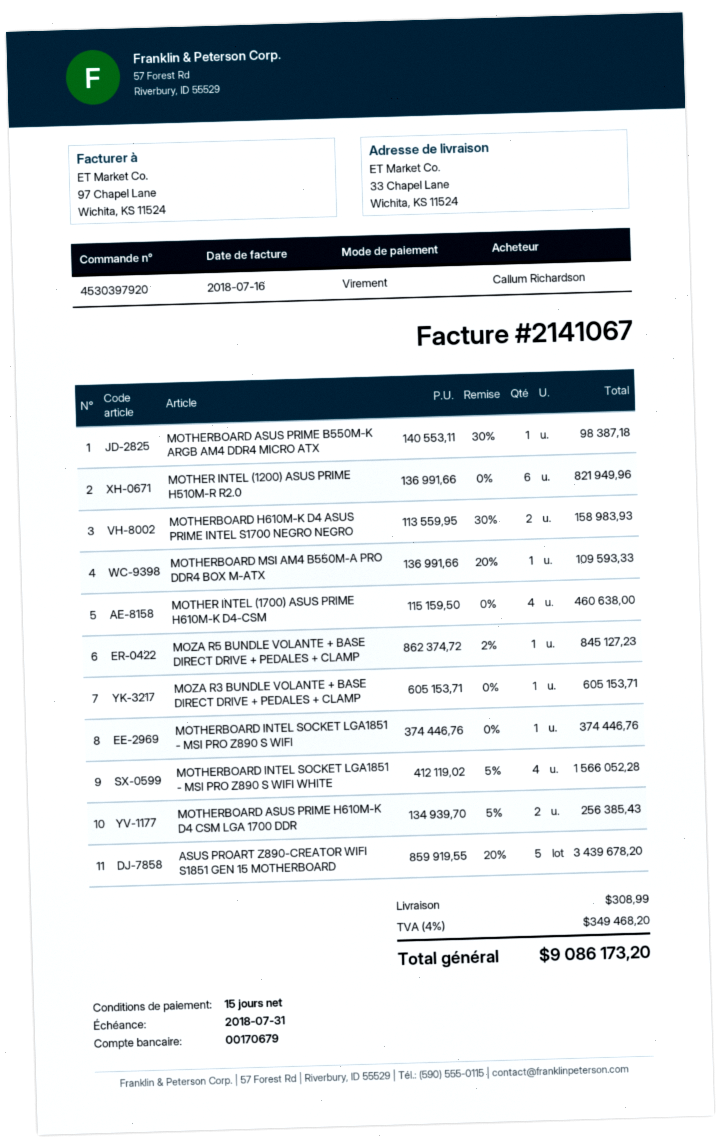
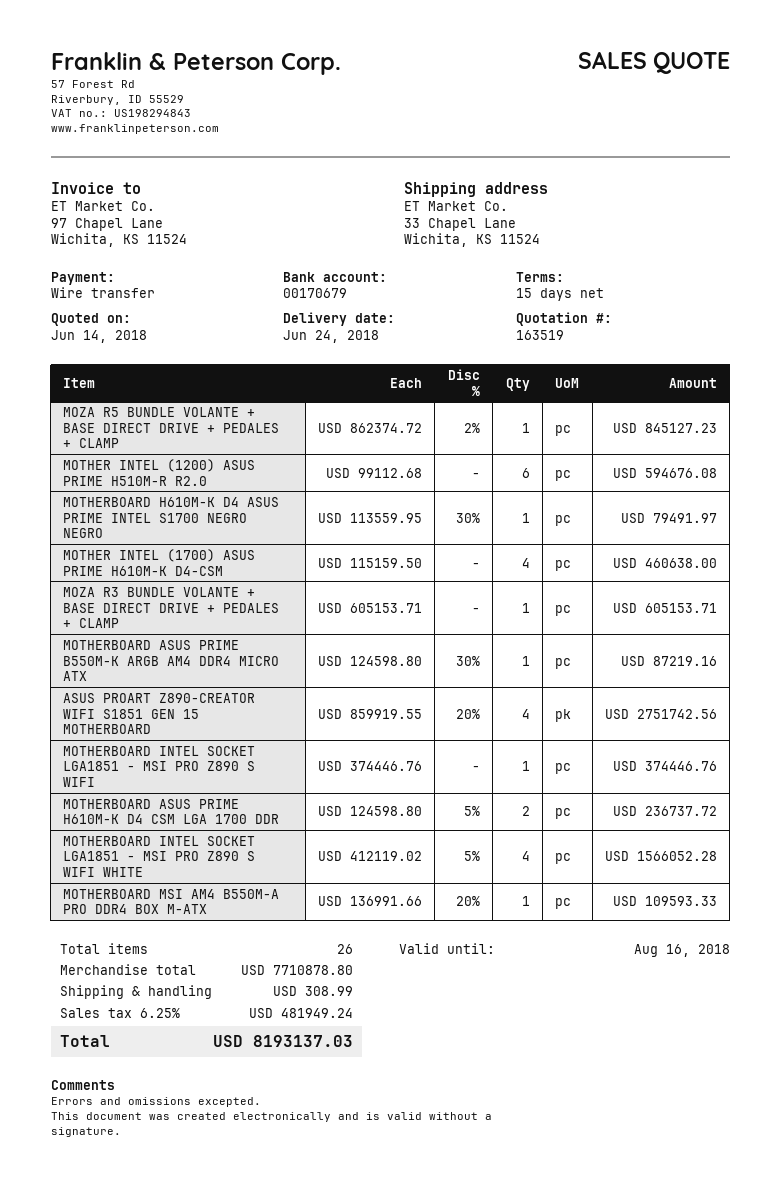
MOTHERBOARD ASUS PRIME B550M-K ARGB AM4 DDR4 MICRO ATX: 1 x 140553.11 - 30% = 98387.18 -> 1 x 124598.80 - 30% = 87219.16
MOTHER INTEL (1200) ASUS PRIME H510M-R R2.0: 6 x 136991.66 = 821949.96 -> 6 x 99112.68 = 594676.08
MOTHERBOARD H610M-K D4 ASUS PRIME INTEL S1700 NEGRO NEGRO: 2 x 113559.95 - 30% = 158983.93 -> 1 x 113559.95 - 30% = 79491.97
MOTHERBOARD ASUS PRIME H610M-K D4 CSM LGA 1700 DDR: 2 x 134939.70 - 5% = 256385.43 -> 2 x 124598.80 - 5% = 236737.72
ASUS PROART Z890-CREATOR WIFI S1851 GEN 15 MOTHERBOARD: 5 x 859919.55 - 20% = 3439678.20 -> 4 x 859919.55 - 20% = 2751742.56
tax: 4% = 349468.20 -> 6.25% = 481949.24
total: 9086173.20 -> 8193137.03

